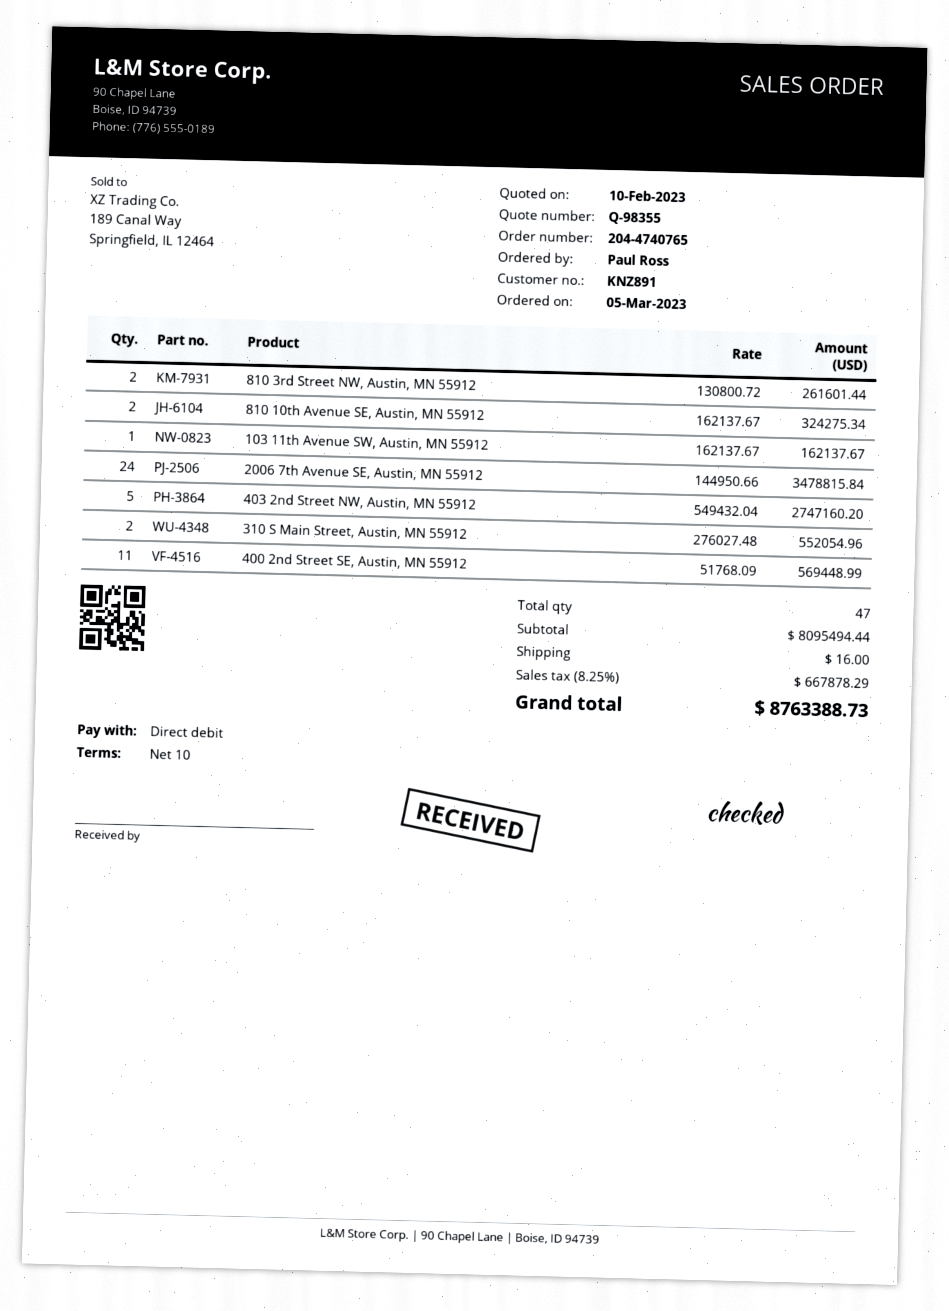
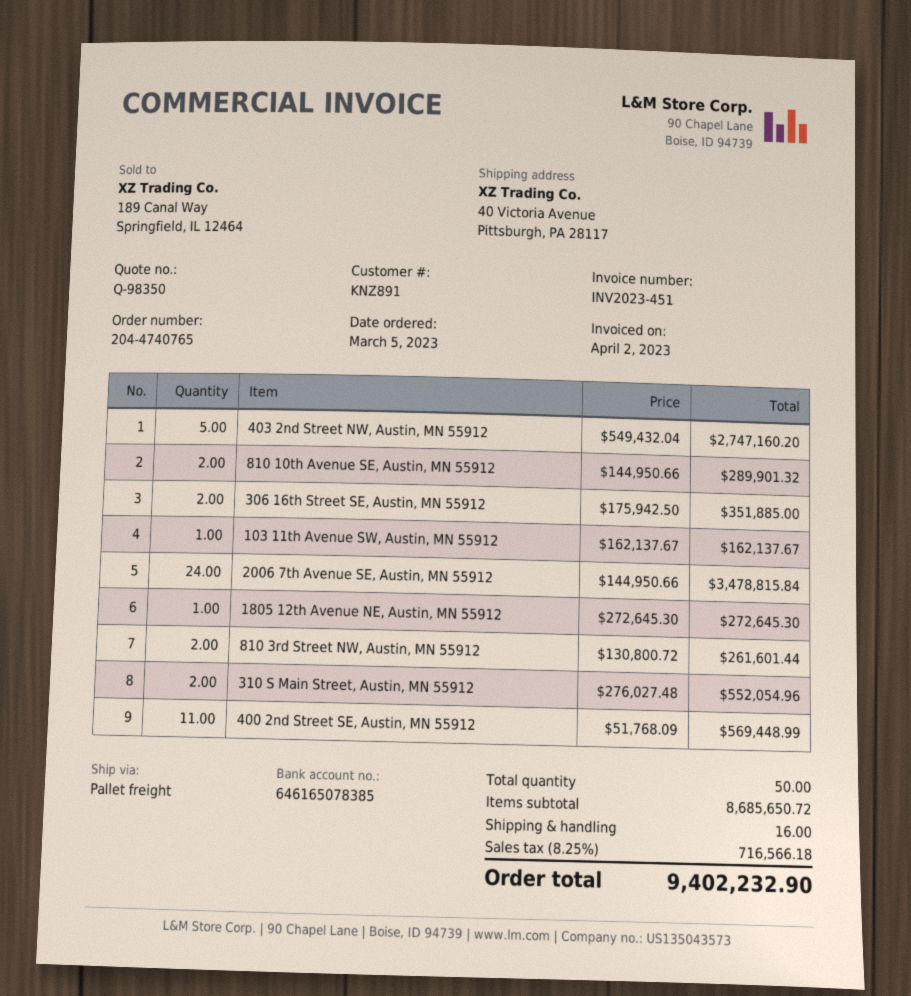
quote number: Q-98355 -> Q-98350
810 10th Avenue SE, Austin, MN 55912: 2 x 162137.67 = 324275.34 -> 2 x 144950.66 = 289901.32
306 16th Street SE, Austin, MN 55912: none -> 2 x 175942.50 = 351885.00
1805 12th Avenue NE, Austin, MN 55912: none -> 1 x 272645.30 = 272645.30
total quantity: 47 -> 50
subtotal: 8095494.44 -> 8685650.72
tax: 8.25% = 667878.29 -> 8.25% = 716566.18
total: 8763388.73 -> 9402232.90

